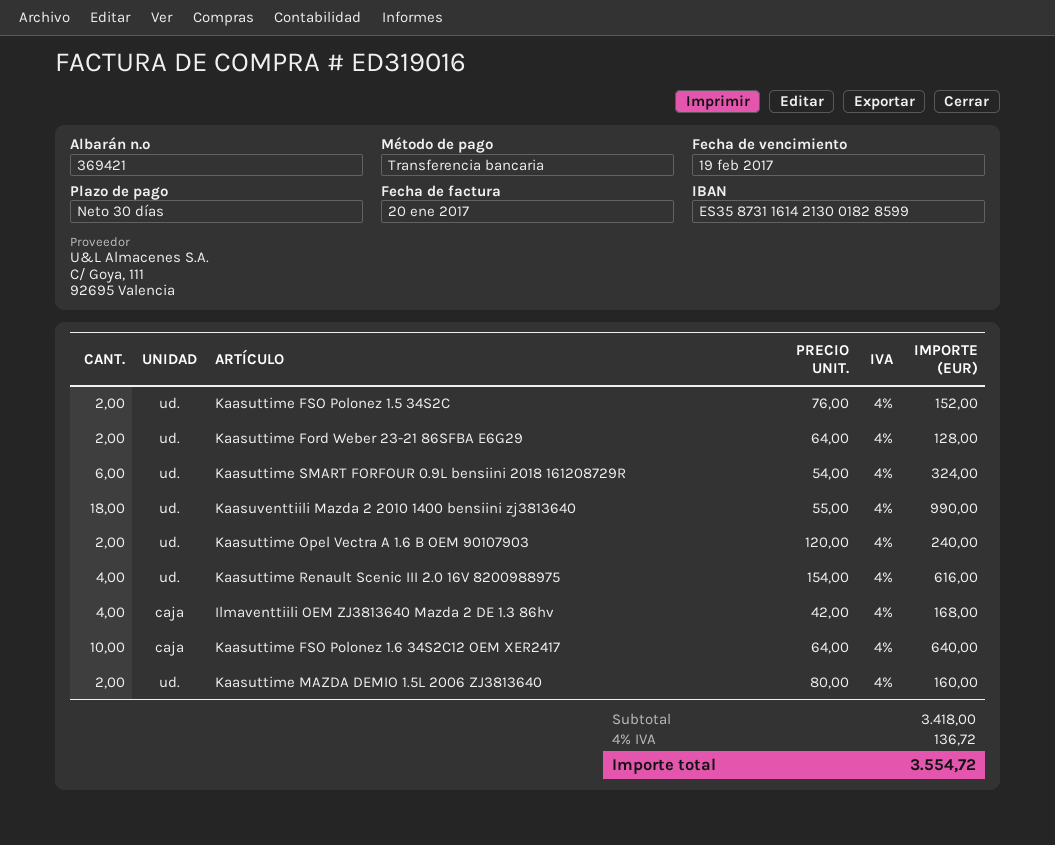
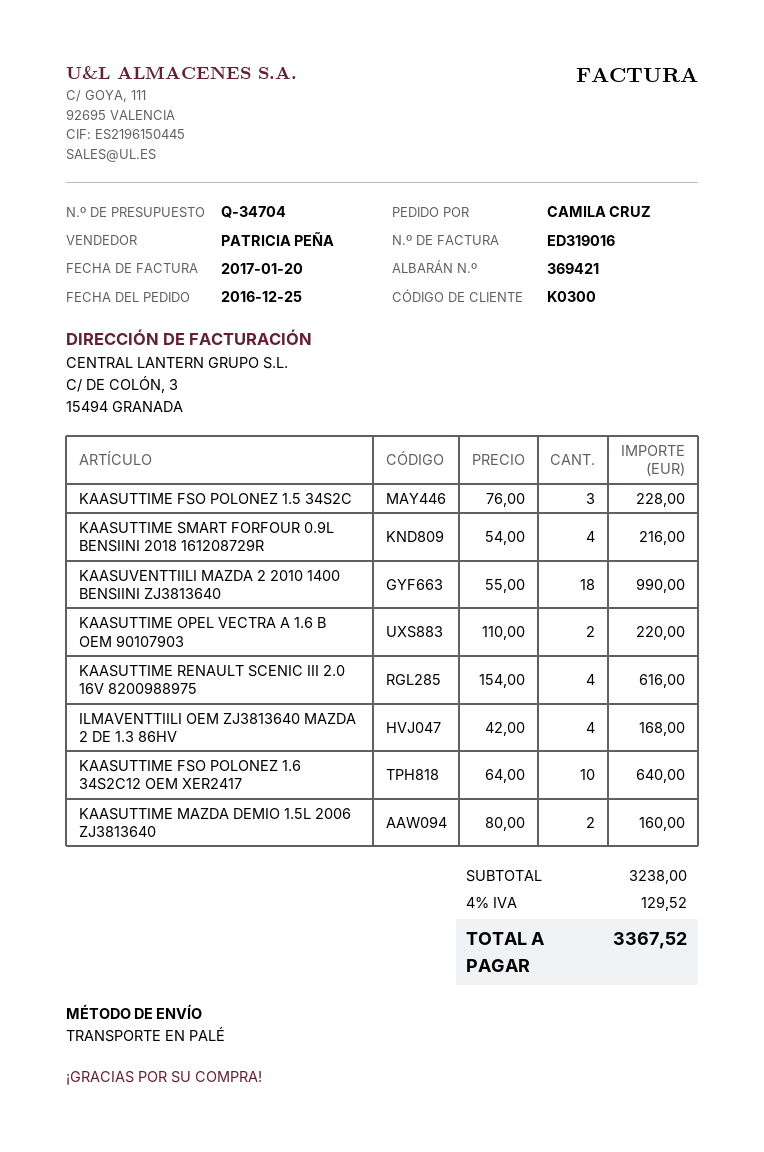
Kaasuttime FSO Polonez 1.5 34S2C: 2 x 76.00 = 152.00 -> 3 x 76.00 = 228.00
Kaasuttime Ford Weber 23-21 86SFBA E6G29: 2 x 64.00 = 128.00 -> none
Kaasuttime SMART FORFOUR 0.9L bensiini 2018 161208729R: 6 x 54.00 = 324.00 -> 4 x 54.00 = 216.00
Kaasuttime Opel Vectra A 1.6 B OEM 90107903: 2 x 120.00 = 240.00 -> 2 x 110.00 = 220.00
subtotal: 3418.00 -> 3238.00
tax: 4% = 136.72 -> 4% = 129.52
total: 3554.72 -> 3367.52

